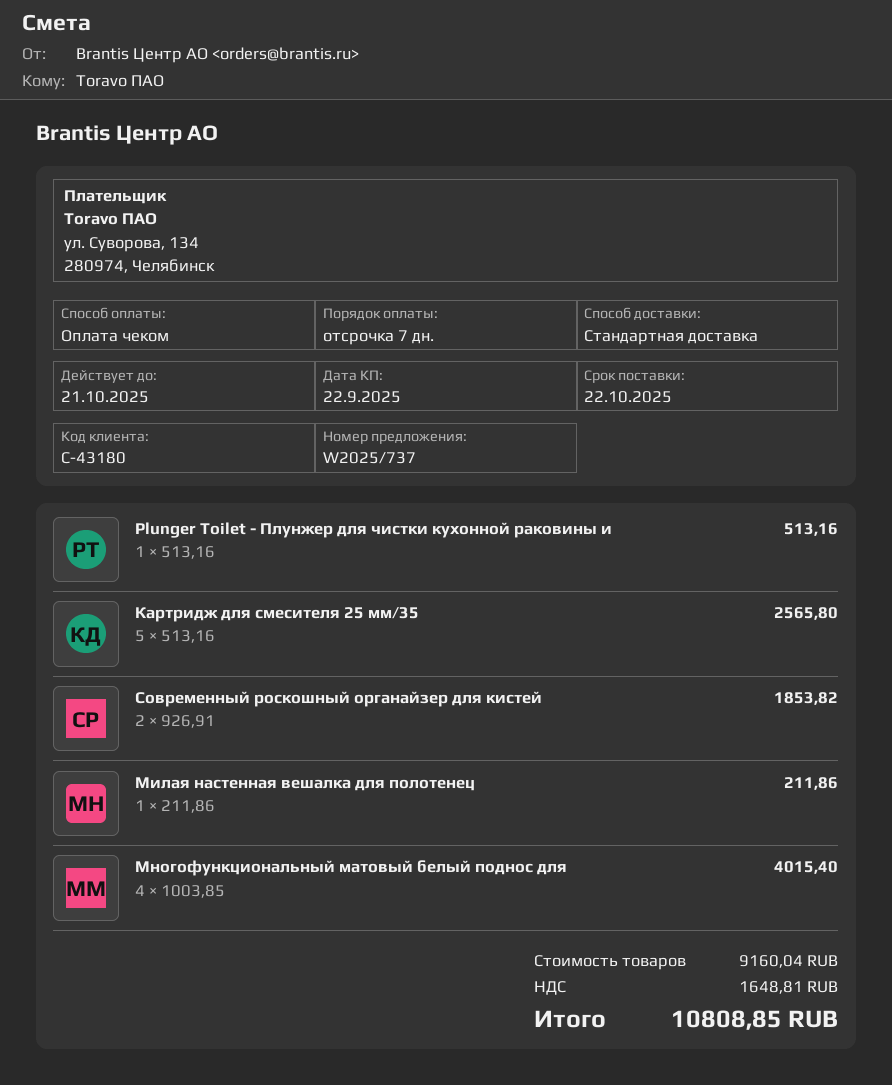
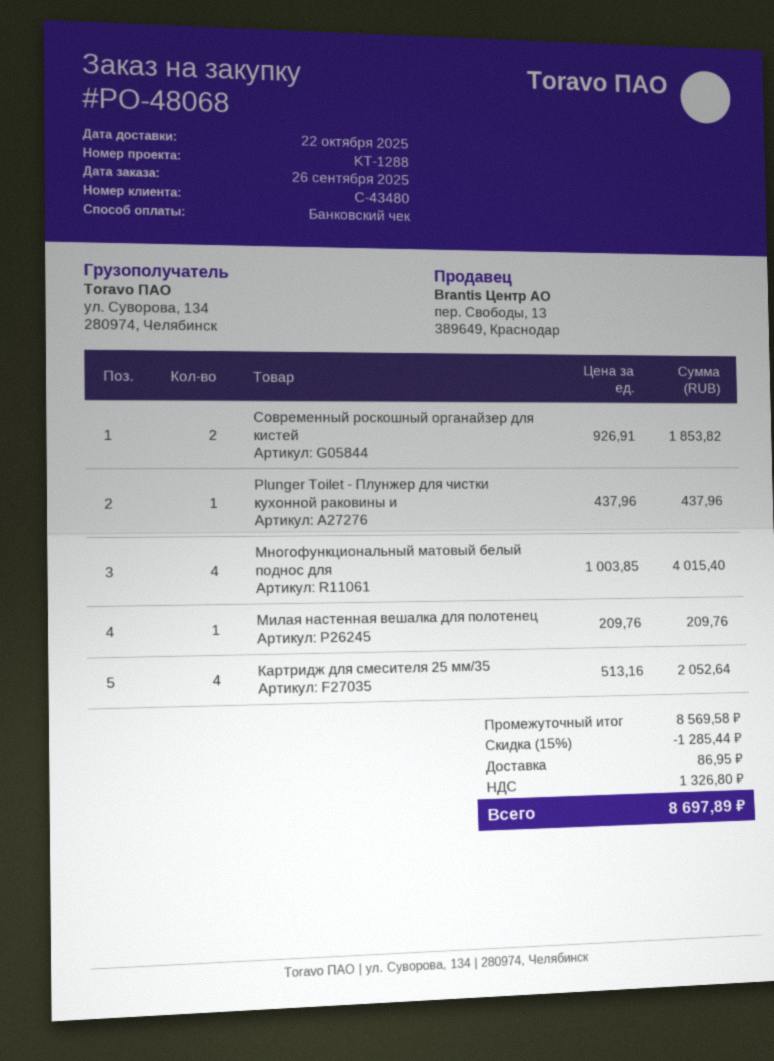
customer number: C-43180 -> C-43480
Plunger Toilet - Плунжер для чистки кухонной раковины и: 1 x 513.16 = 513.16 -> 1 x 437.96 = 437.96
Картридж для смесителя 25 мм/35: 5 x 513.16 = 2565.80 -> 4 x 513.16 = 2052.64
Милая настенная вешалка для полотенец: 1 x 211.86 = 211.86 -> 1 x 209.76 = 209.76
subtotal: 9160.04 -> 8569.58
discount: none -> 15% = 1285.44
shipping: none -> 86.95
tax: 1648.81 -> 1326.80
total: 10808.85 -> 8697.89

